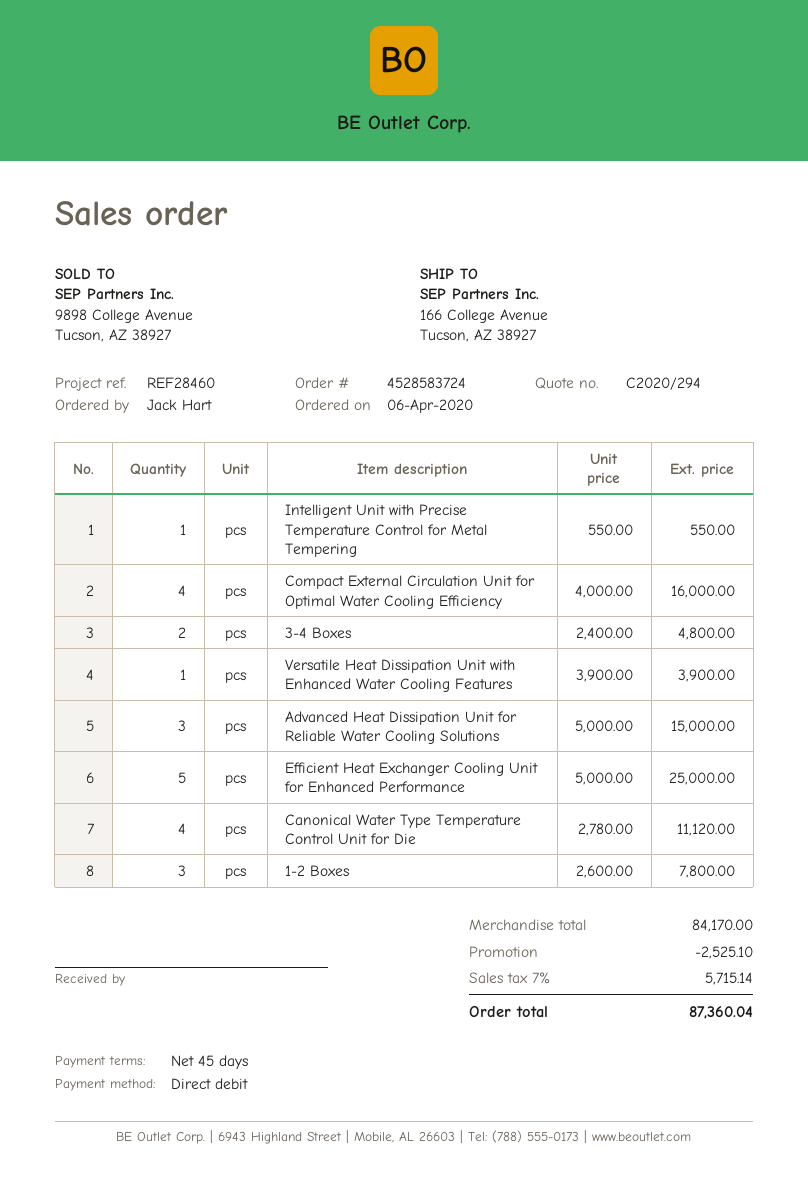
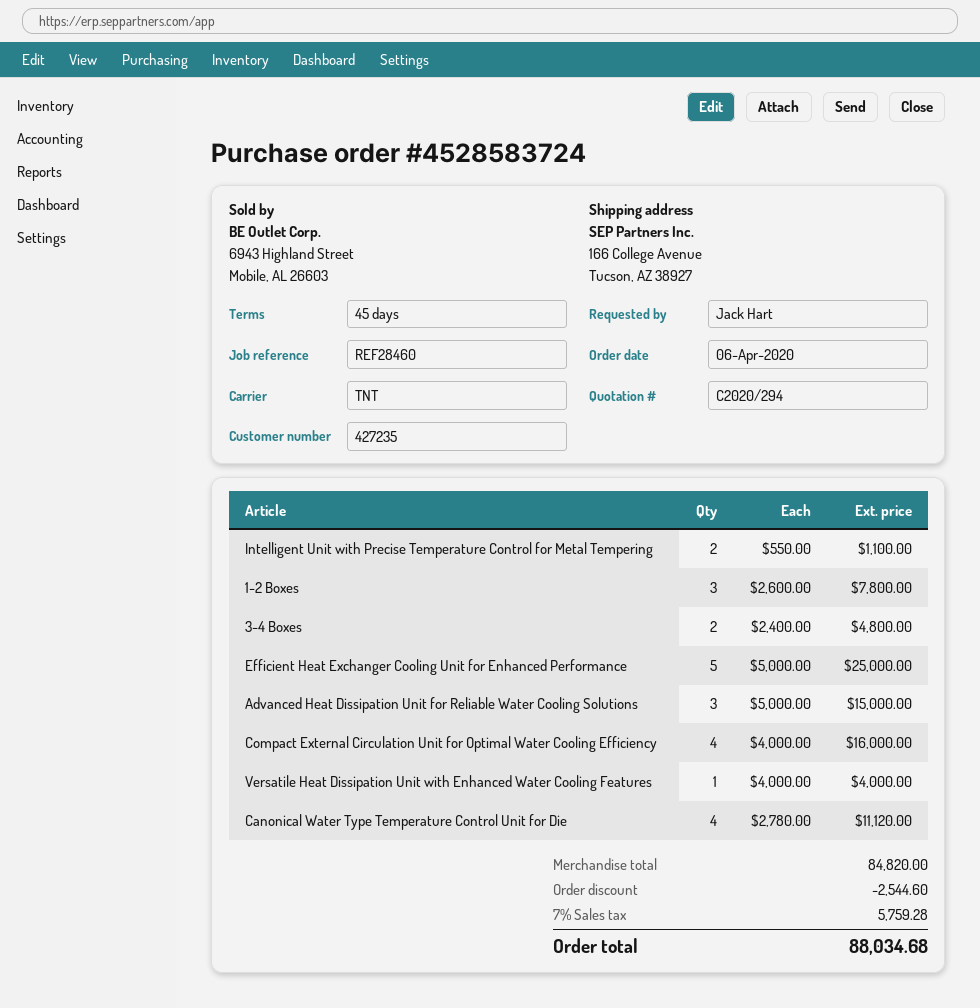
Intelligent Unit with Precise Temperature Control for Metal Tempering: 1 x 550.00 = 550.00 -> 2 x 550.00 = 1100.00
Versatile Heat Dissipation Unit with Enhanced Water Cooling Features: 1 x 3900.00 = 3900.00 -> 1 x 4000.00 = 4000.00
subtotal: 84170.00 -> 84820.00
discount: 2525.10 -> 2544.60
tax: 7% = 5715.14 -> 7% = 5759.28
total: 87360.04 -> 88034.68

